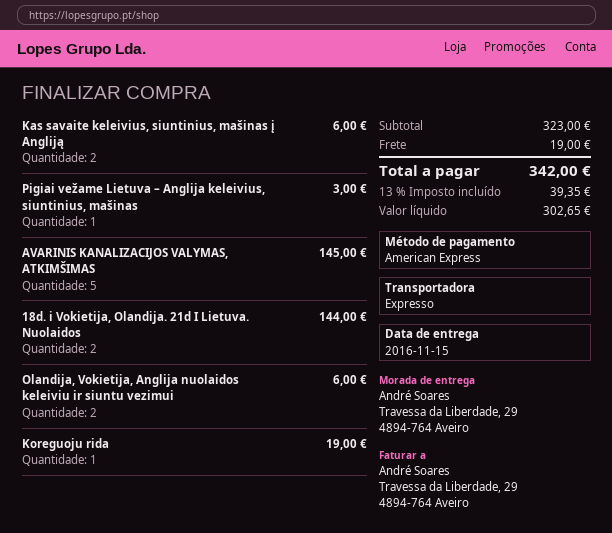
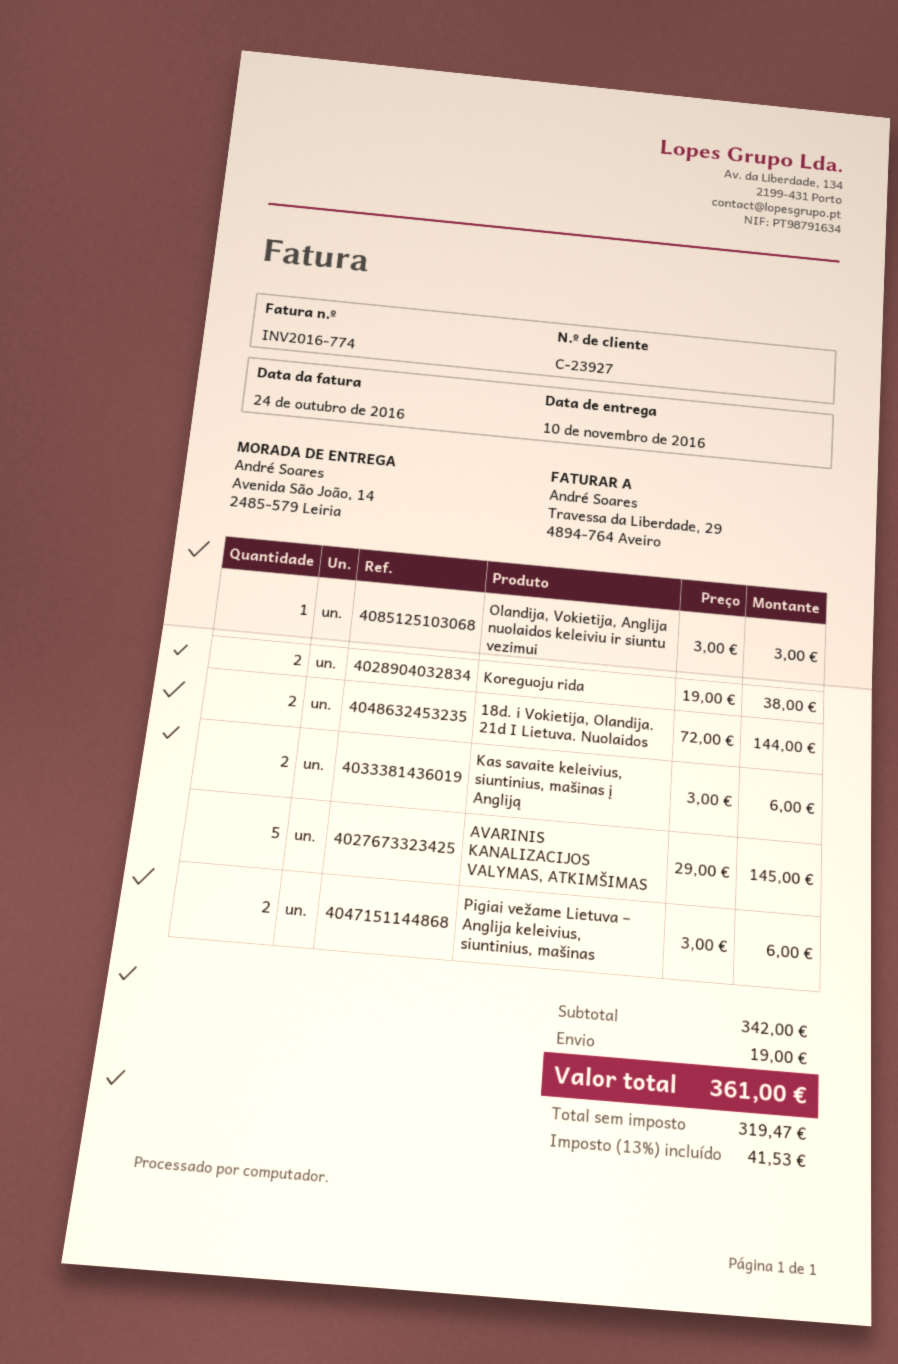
delivery date: 2016-11-15 -> 2016-11-10
ship to: Travessa da Liberdade, 29, 4894-764 Aveiro -> Avenida São João, 14, 2485-579 Leiria
Pigiai vežame Lietuva – Anglija keleivius, siuntinius, mašinas: 1 for 3.00 -> 2 for 6.00
Olandija, Vokietija, Anglija nuolaidos keleiviu ir siuntu vezimui: 2 for 6.00 -> 1 for 3.00
Koreguoju rida: 1 for 19.00 -> 2 for 38.00
subtotal: 323.00 -> 342.00
net: 302.65 -> 319.47
tax: 13% = 39.35 -> 13% = 41.53
total: 342.00 -> 361.00

